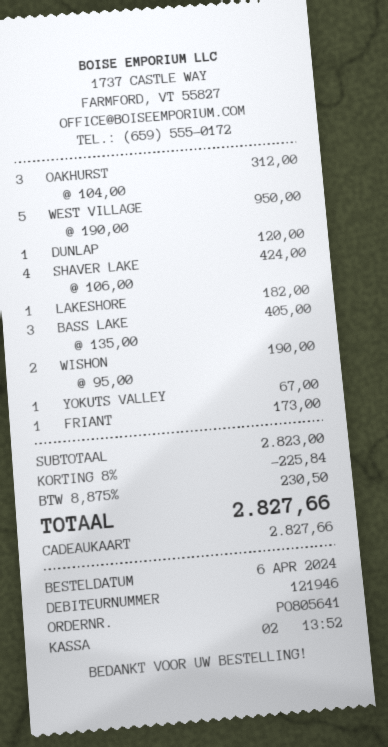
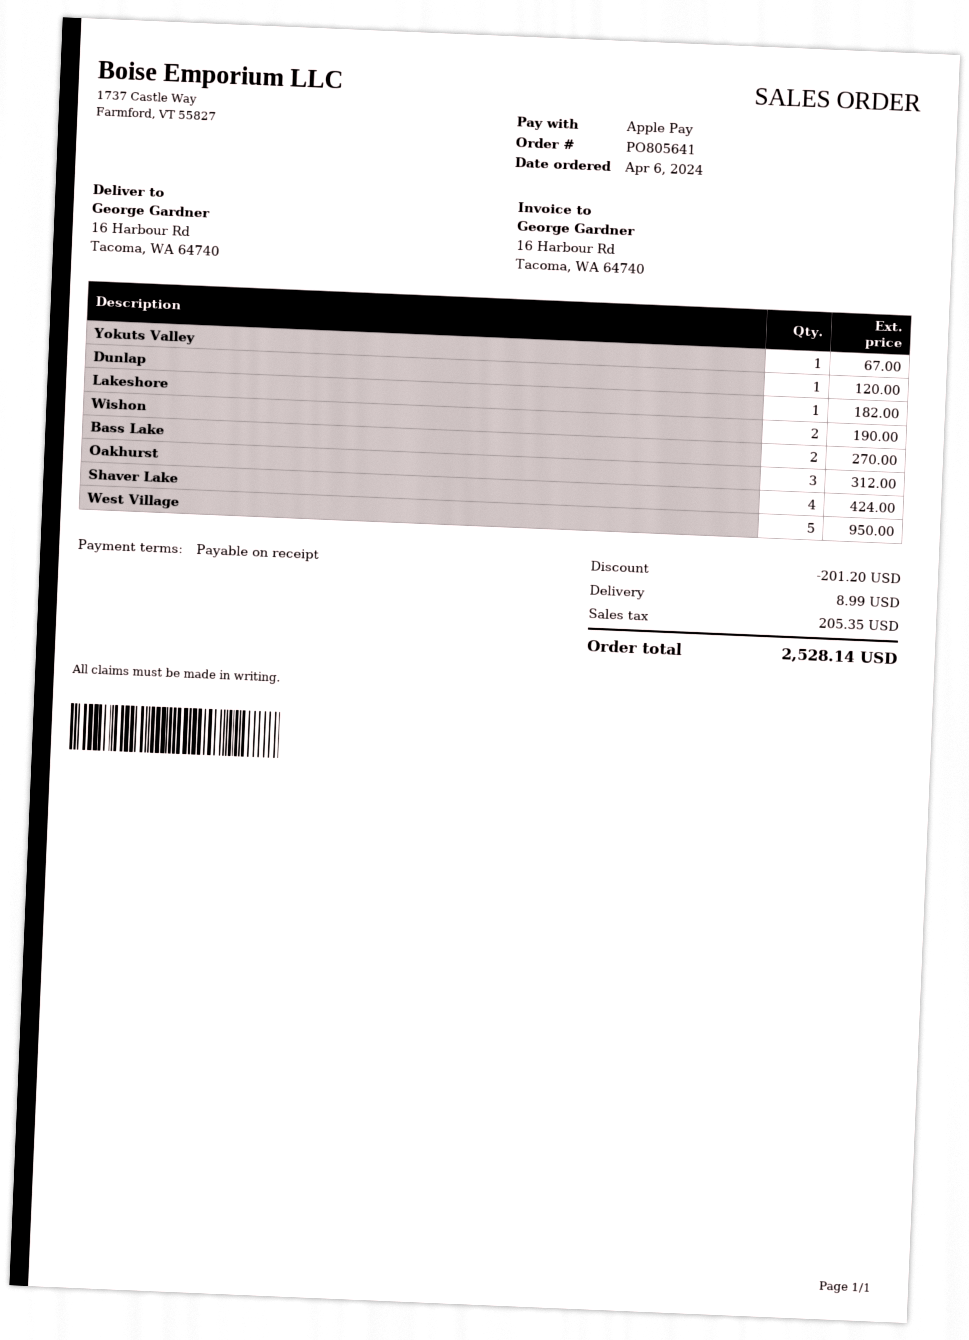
payment method: gift card -> Apple Pay
BASS LAKE: 3 for 405.00 -> 2 for 270.00
FRIANT: 1 for 173.00 -> none
discount: 225.84 -> 201.20
shipping: none -> 8.99
tax: 230.50 -> 205.35
total: 2827.66 -> 2528.14

